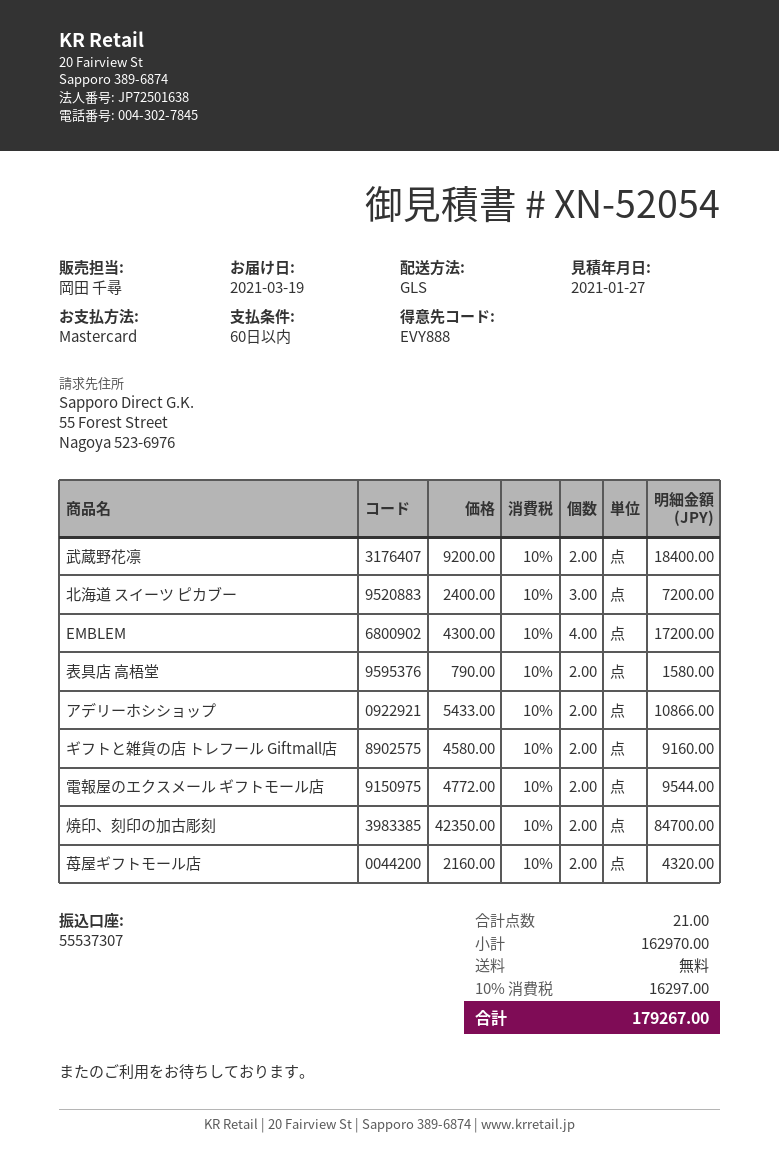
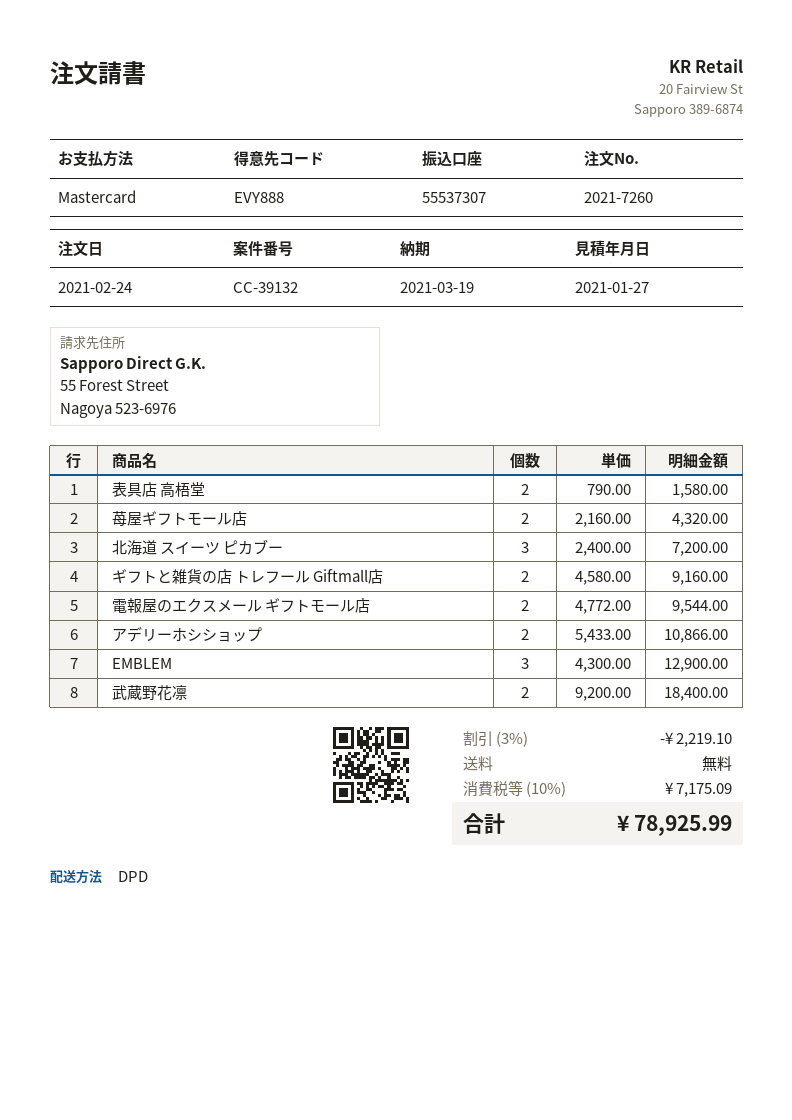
shipping method: GLS -> DPD
EMBLEM: 4 x 4300.00 = 17200.00 -> 3 x 4300.00 = 12900.00
焼印、刻印の加古彫刻: 2 x 42350.00 = 84700.00 -> none
discount: none -> 3% = 2219.10
tax: 10% = 16297.00 -> 10% = 7175.09
total: 179267.00 -> 78925.99

